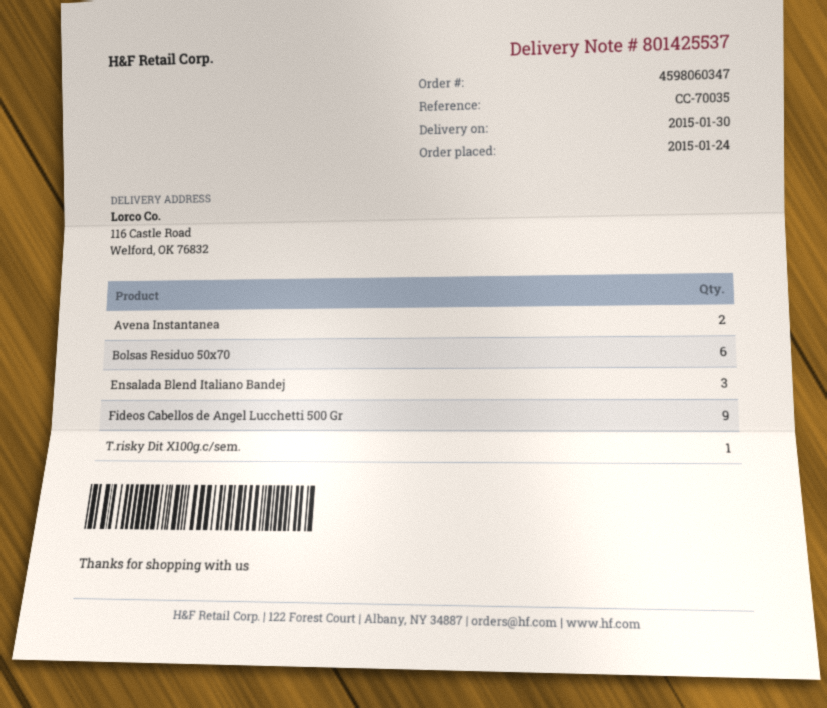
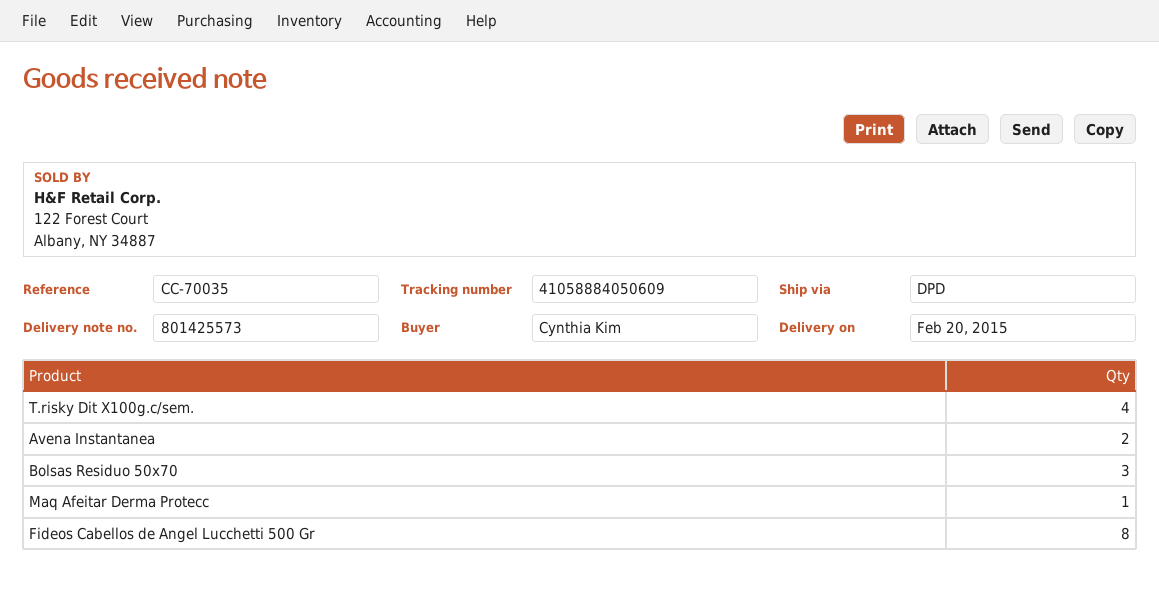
delivery note number: 801425537 -> 801425573
delivery date: 2015-01-30 -> 2015-02-20
Bolsas Residuo 50x70: 6 -> 3
Ensalada Blend Italiano Bandej: 3 -> none
Fideos Cabellos de Angel Lucchetti 500 Gr: 9 -> 8
T.risky Dit X100g.c/sem.: 1 -> 4
Maq Afeitar Derma Protecc: none -> 1

